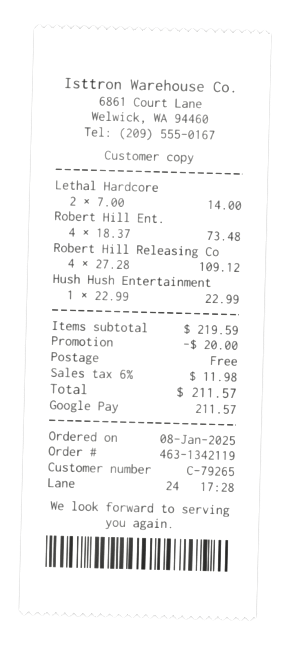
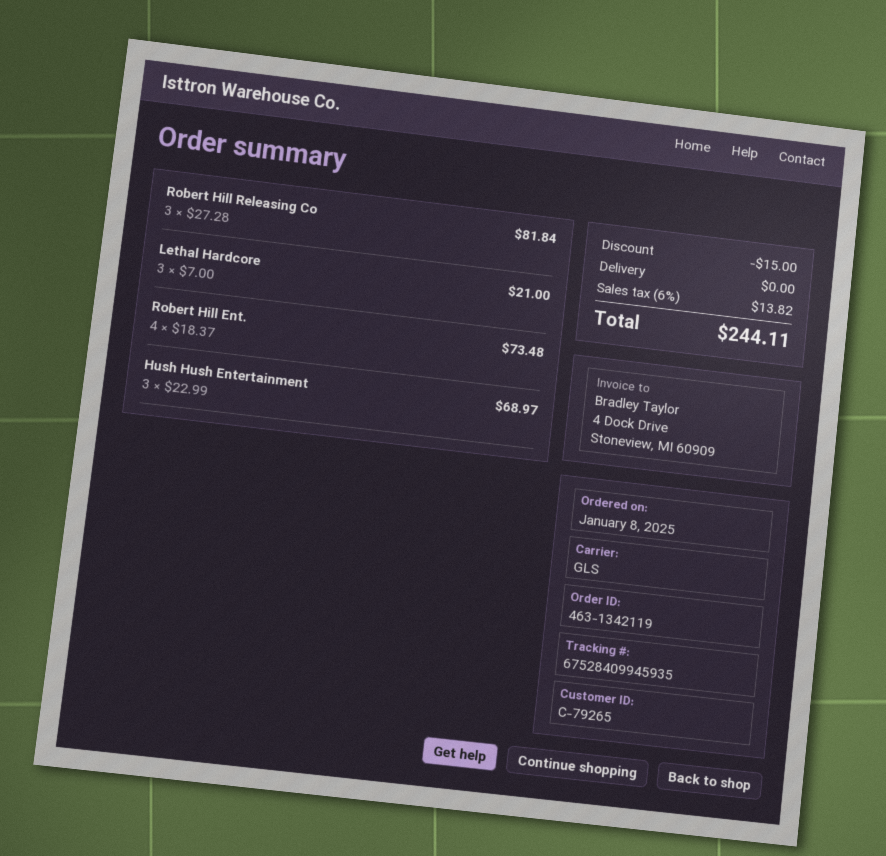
Lethal Hardcore: 2 x 7.00 = 14.00 -> 3 x 7.00 = 21.00
Robert Hill Releasing Co: 4 x 27.28 = 109.12 -> 3 x 27.28 = 81.84
Hush Hush Entertainment: 1 x 22.99 = 22.99 -> 3 x 22.99 = 68.97
discount: 20.00 -> 15.00
tax: 6% = 11.98 -> 6% = 13.82
total: 211.57 -> 244.11

